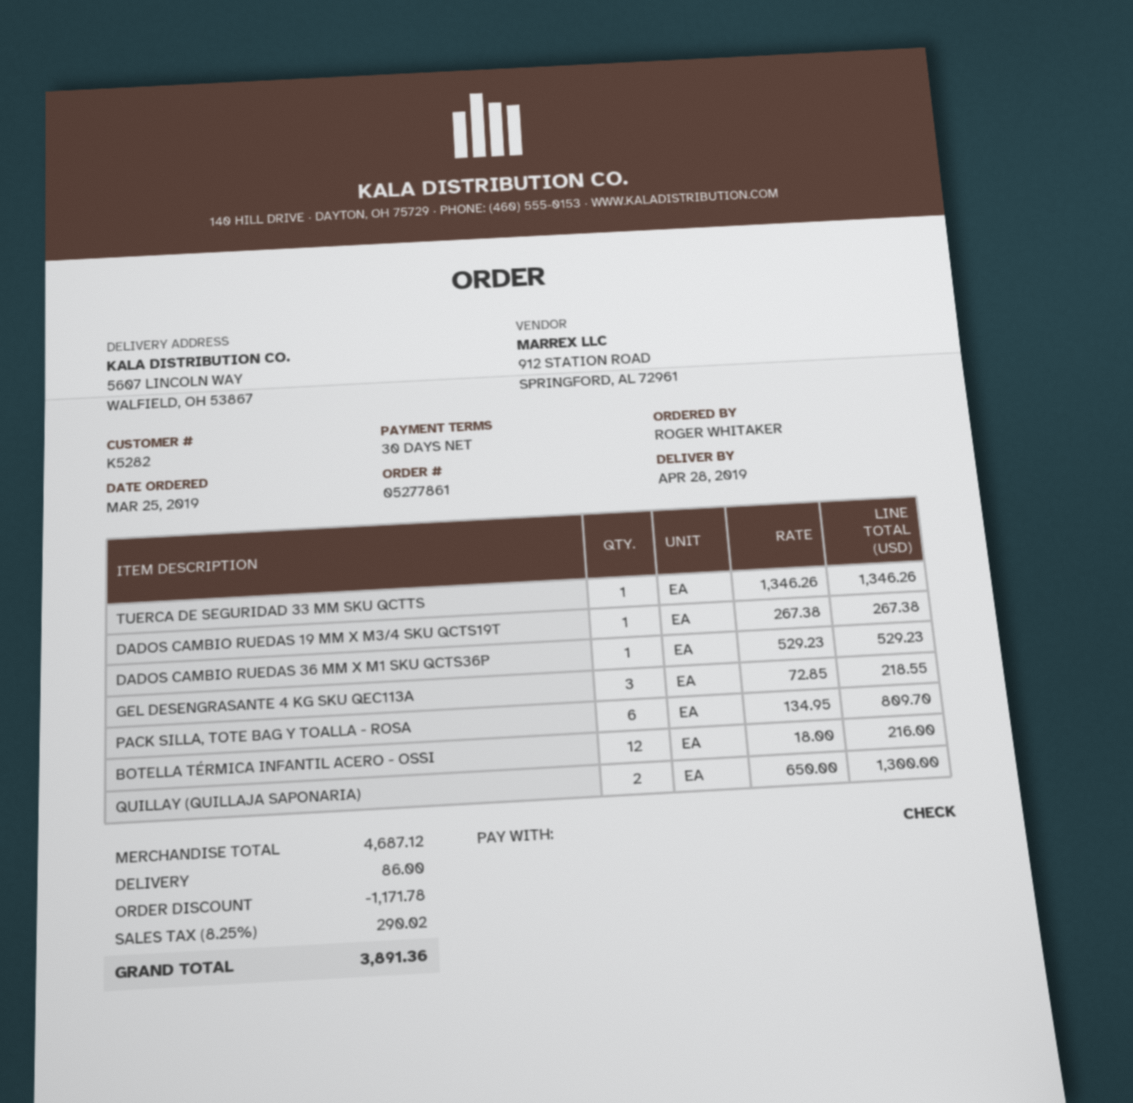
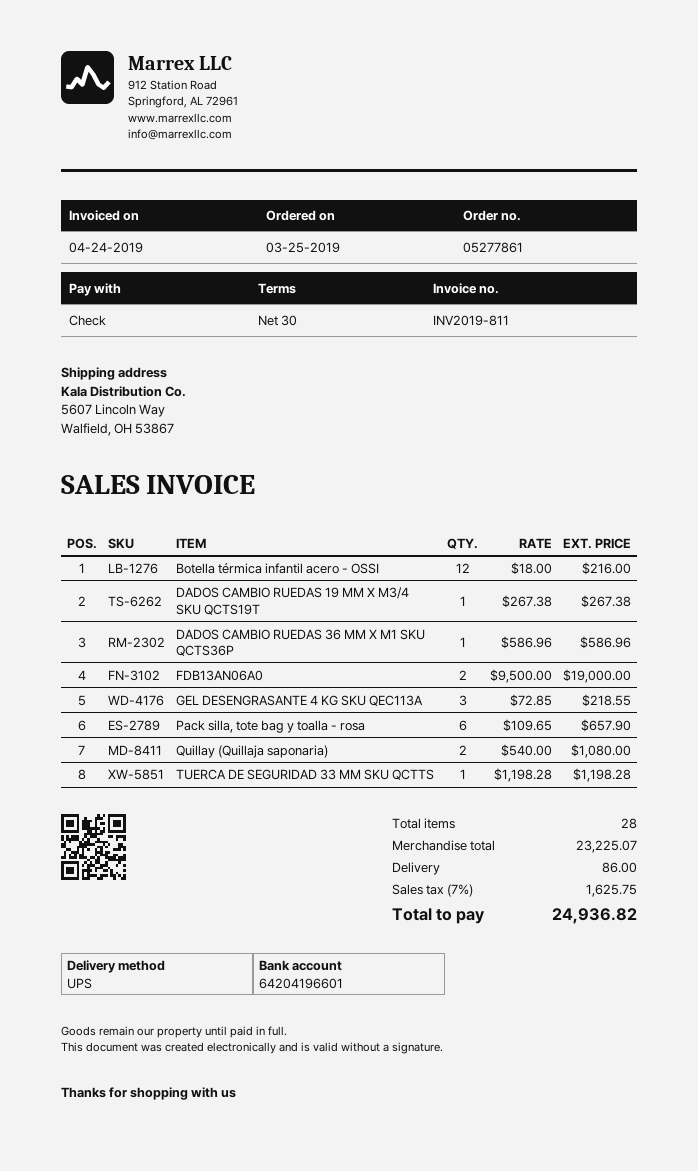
TUERCA DE SEGURIDAD 33 MM SKU QCTTS: 1 x 1346.26 = 1346.26 -> 1 x 1198.28 = 1198.28
DADOS CAMBIO RUEDAS 36 MM X M1 SKU QCTS36P: 1 x 529.23 = 529.23 -> 1 x 586.96 = 586.96
PACK SILLA, TOTE BAG Y TOALLA - ROSA: 6 x 134.95 = 809.70 -> 6 x 109.65 = 657.90
QUILLAY (QUILLAJA SAPONARIA): 2 x 650.00 = 1300.00 -> 2 x 540.00 = 1080.00
FDB13AN06A0: none -> 2 x 9500.00 = 19000.00
subtotal: 4687.12 -> 23225.07
discount: 1171.78 -> none
tax: 8.25% = 290.02 -> 7% = 1625.75
total: 3891.36 -> 24936.82

